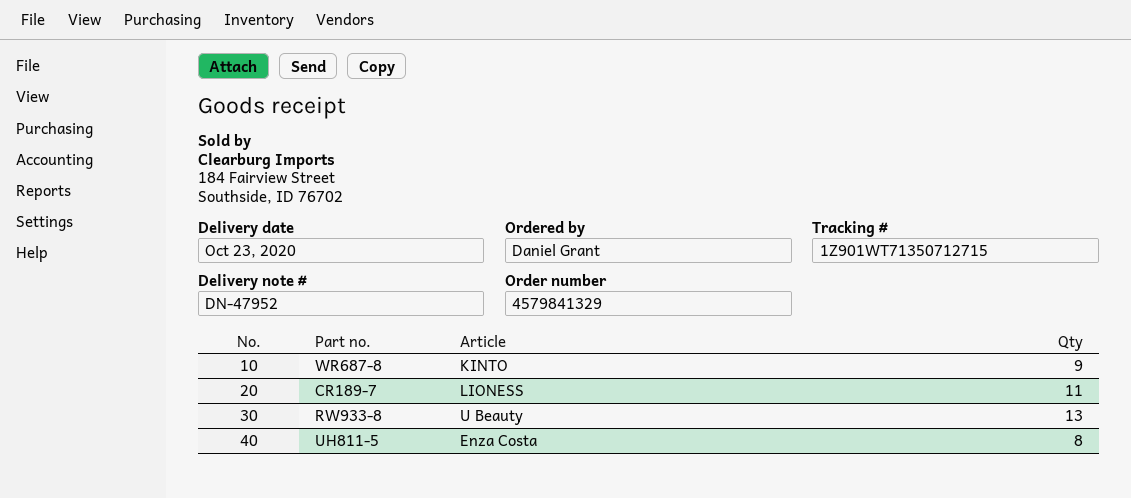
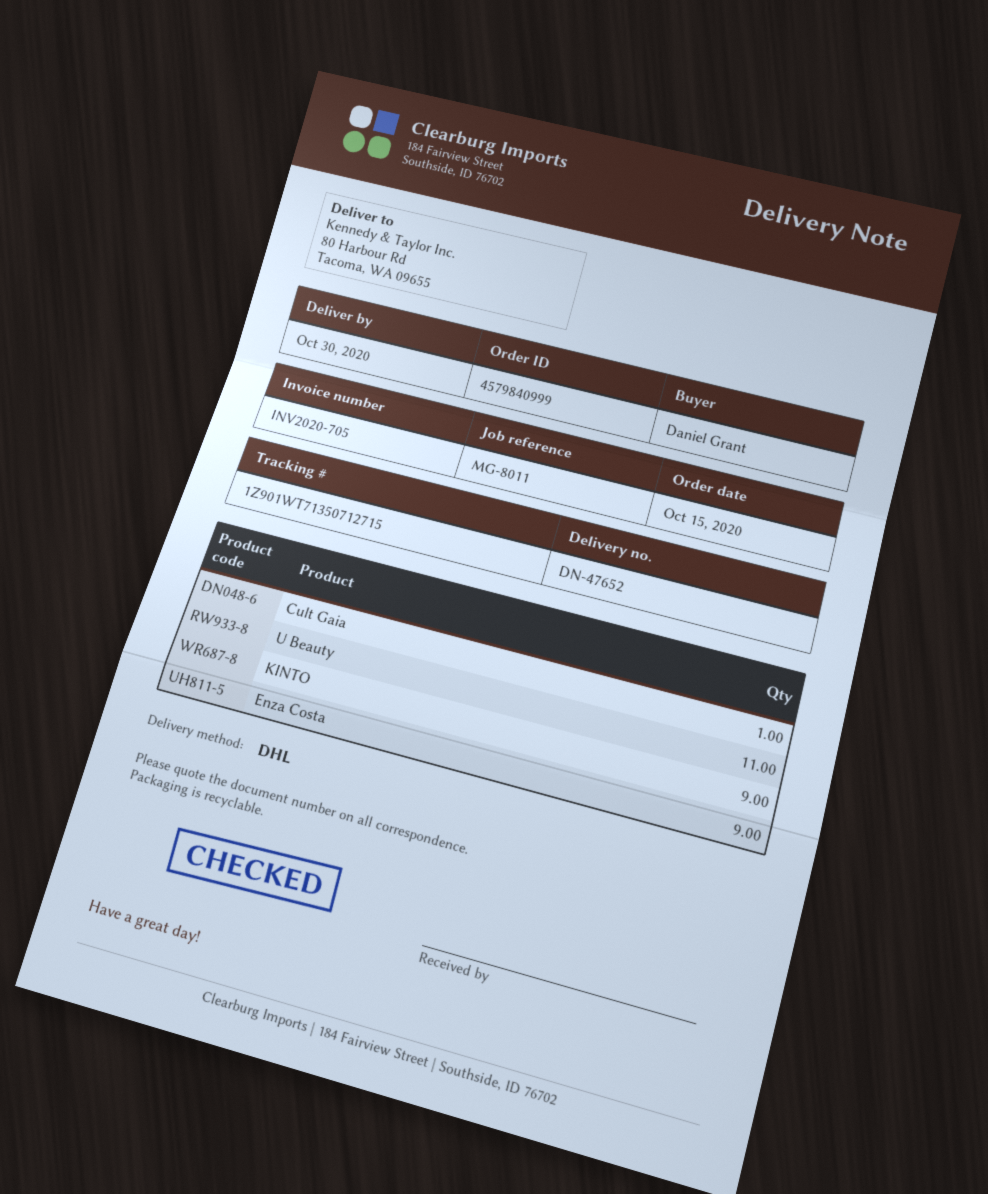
order number: 4579841329 -> 4579840999
delivery note number: DN-47952 -> DN-47652
delivery date: 2020-10-23 -> 2020-10-30
LIONESS: 11 -> none
U Beauty: 13 -> 11
Enza Costa: 8 -> 9
Cult Gaia: none -> 1

